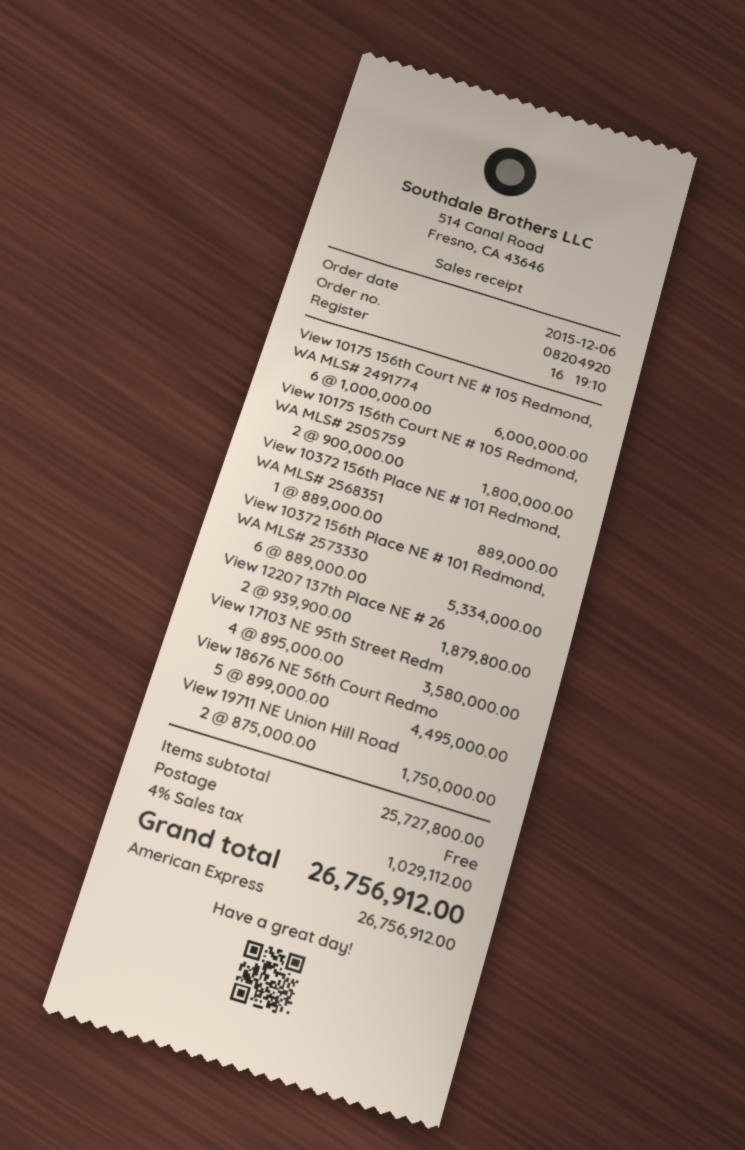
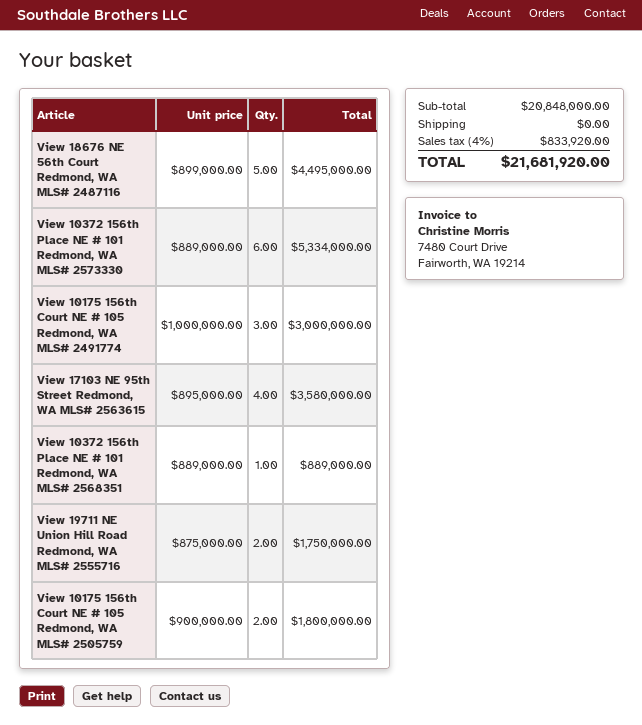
View 10175 156th Court NE # 105 Redmond, WA MLS# 2491774: 6 x 1000000.00 = 6000000.00 -> 3 x 1000000.00 = 3000000.00
View 12207 137th Place NE # 26: 2 x 939900.00 = 1879800.00 -> none
subtotal: 25727800.00 -> 20848000.00
tax: 4% = 1029112.00 -> 4% = 833920.00
total: 26756912.00 -> 21681920.00

